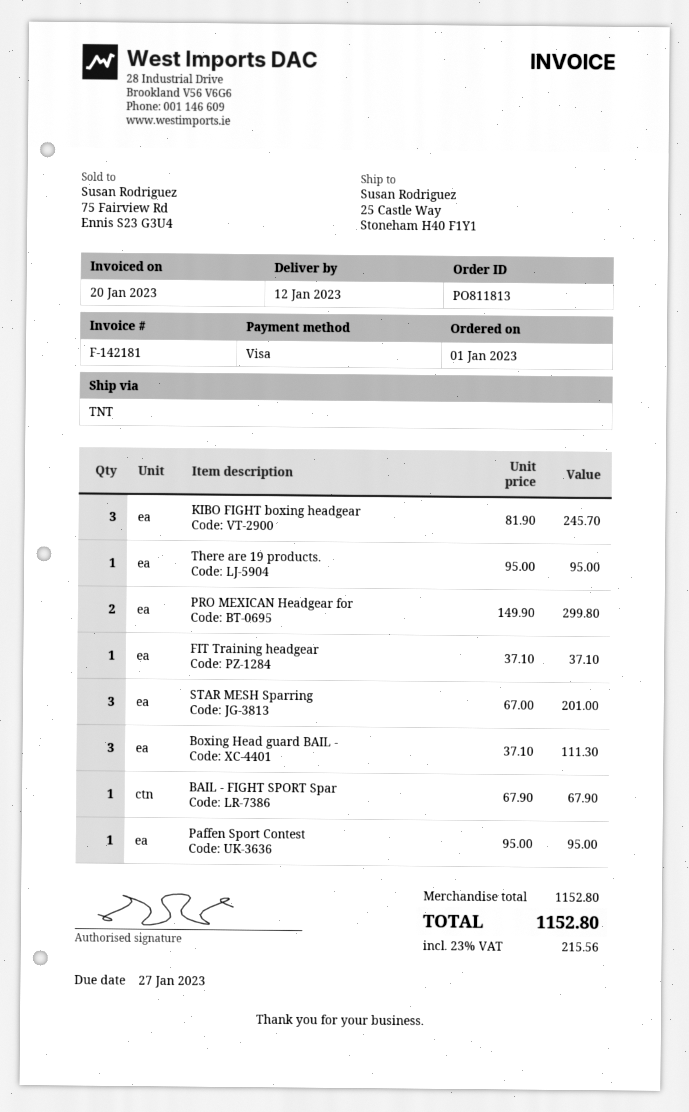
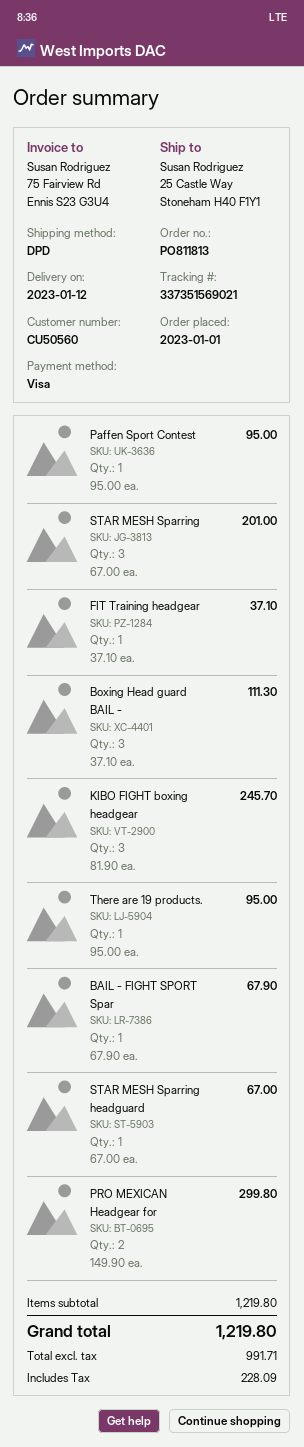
shipping method: TNT -> DPD
STAR MESH Sparring headguard: none -> 1 x 67.00 = 67.00
subtotal: 1152.80 -> 1219.80
tax: 215.56 -> 228.09
total: 1152.80 -> 1219.80

